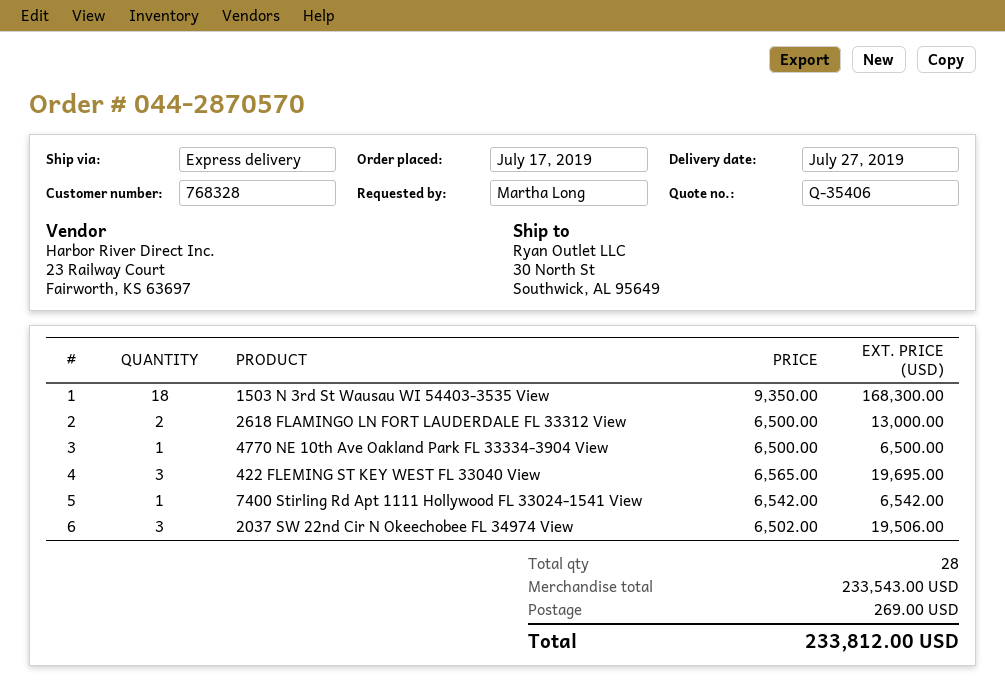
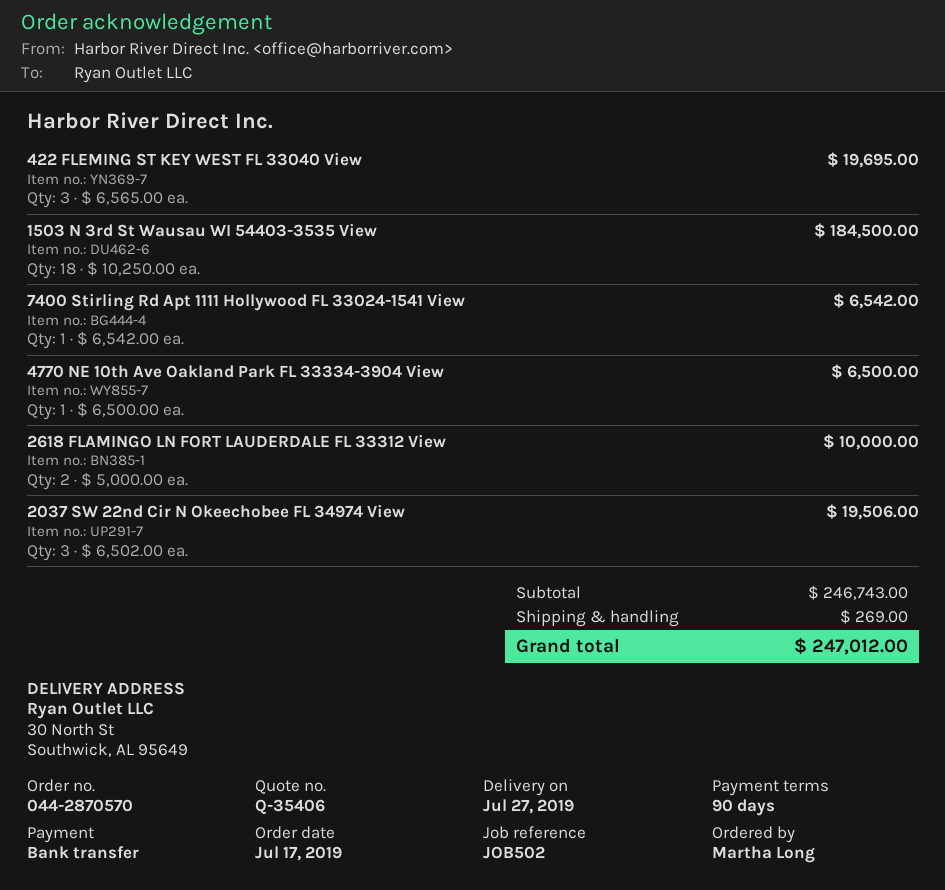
1503 N 3rd St Wausau WI 54403-3535 View: 18 x 9350.00 = 168300.00 -> 18 x 10250.00 = 184500.00
2618 FLAMINGO LN FORT LAUDERDALE FL 33312 View: 2 x 6500.00 = 13000.00 -> 2 x 5000.00 = 10000.00
subtotal: 233543.00 -> 246743.00
total: 233812.00 -> 247012.00

